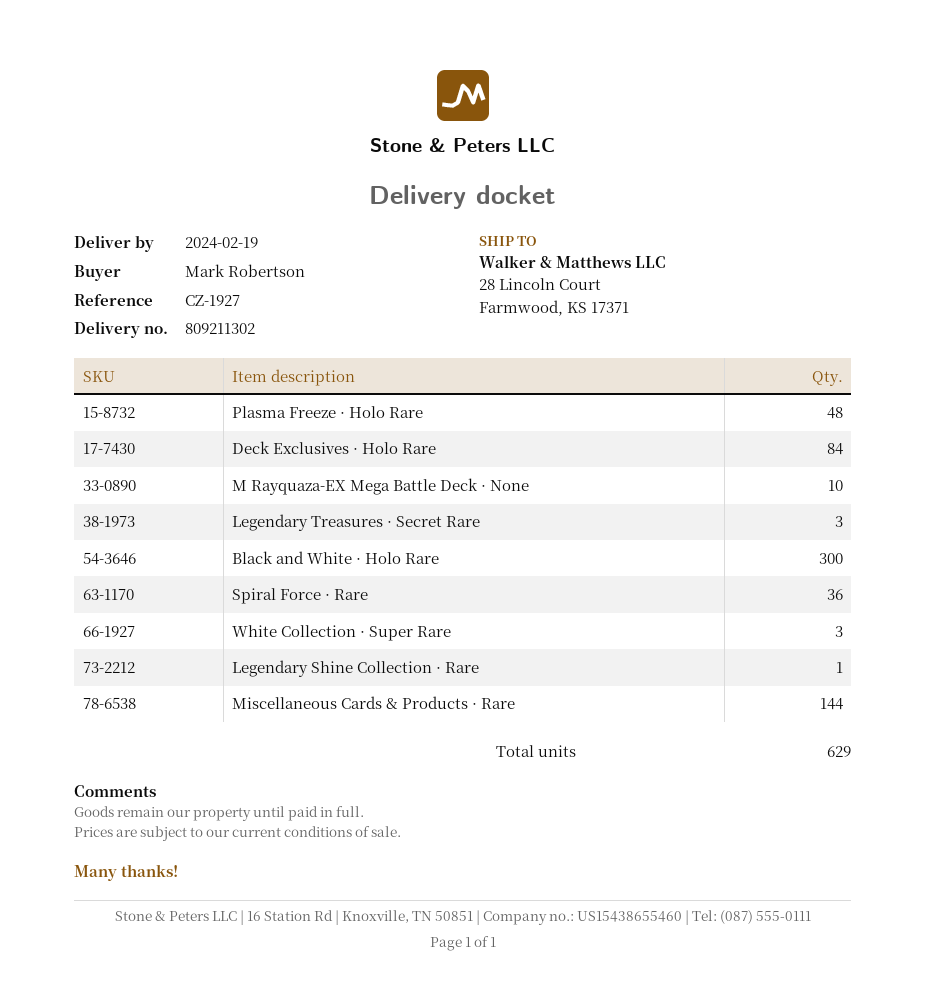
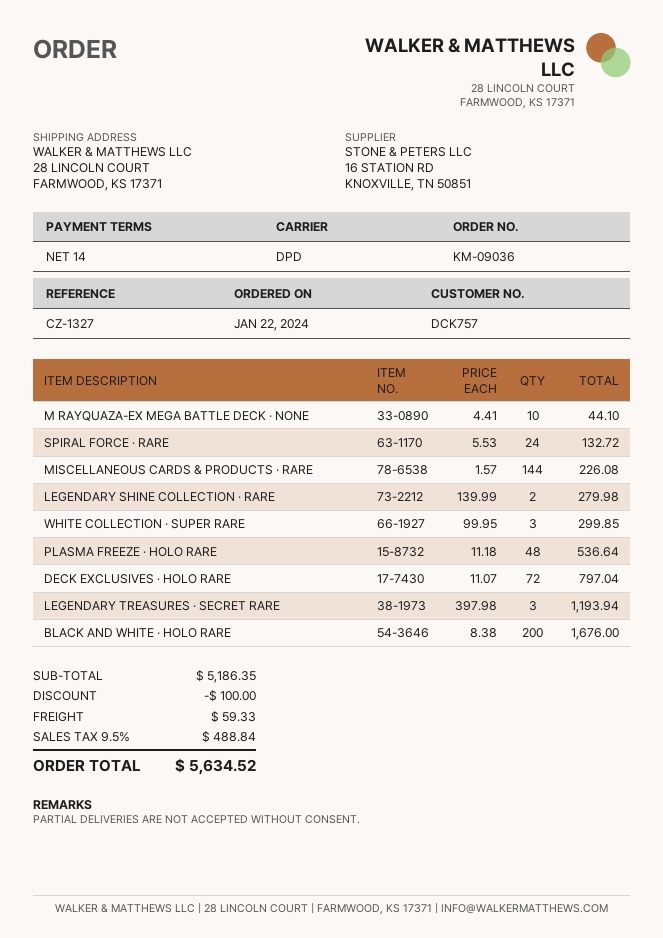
reference: CZ-1927 -> CZ-1327
Deck Exclusives · Holo Rare: 84 -> 72
Black and White · Holo Rare: 300 -> 200
Spiral Force · Rare: 36 -> 24
Legendary Shine Collection · Rare: 1 -> 2

